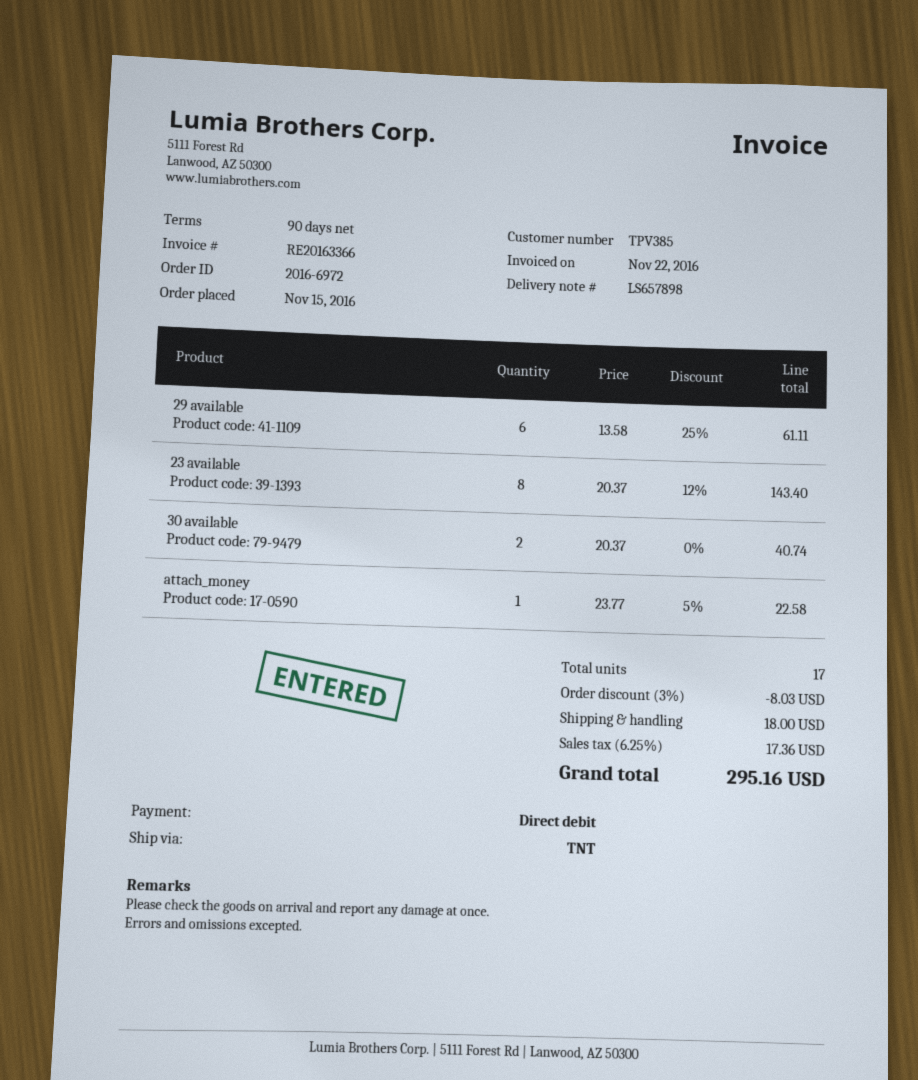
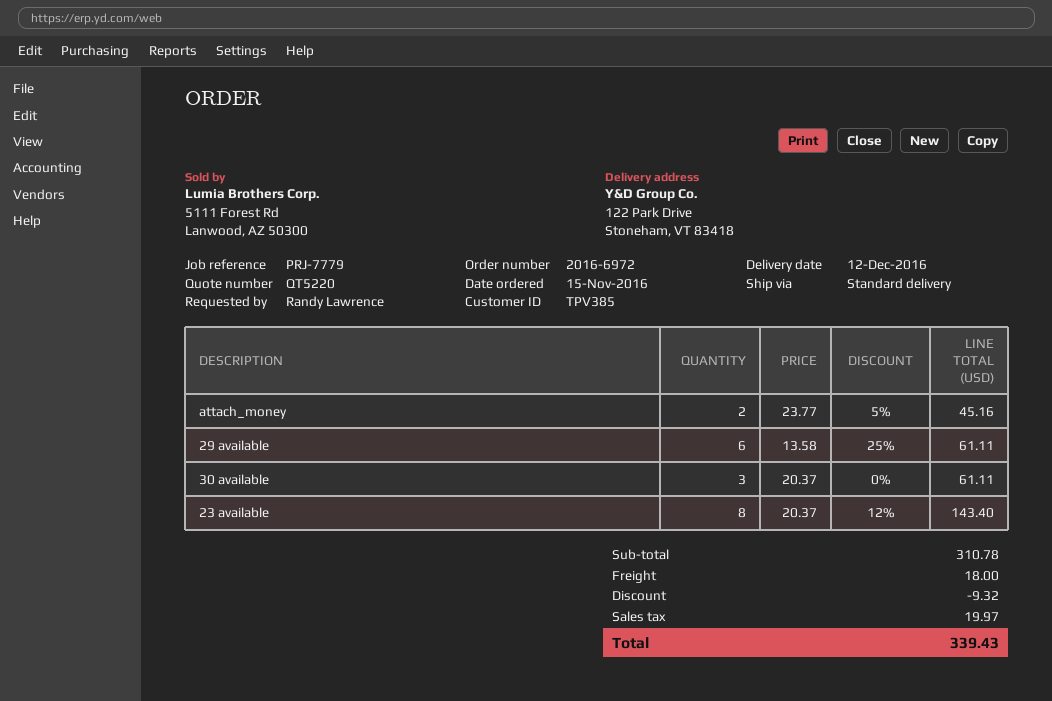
shipping method: TNT -> standard
30 available: 2 x 20.37 = 40.74 -> 3 x 20.37 = 61.11
attach_money: 1 x 23.77 - 5% = 22.58 -> 2 x 23.77 - 5% = 45.16
discount: 8.03 -> 9.32
tax: 17.36 -> 19.97
total: 295.16 -> 339.43

